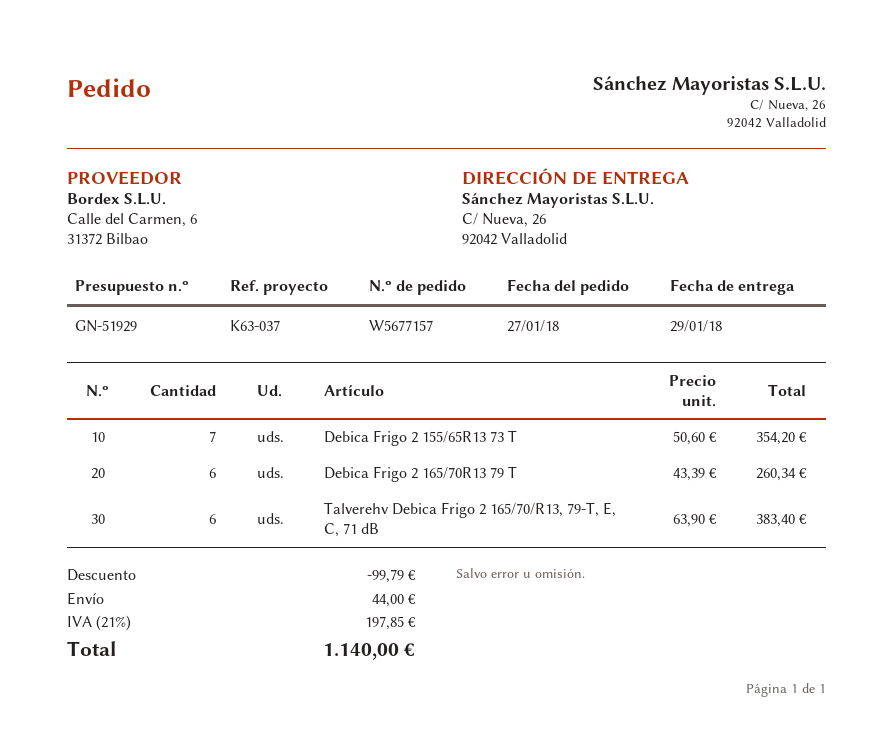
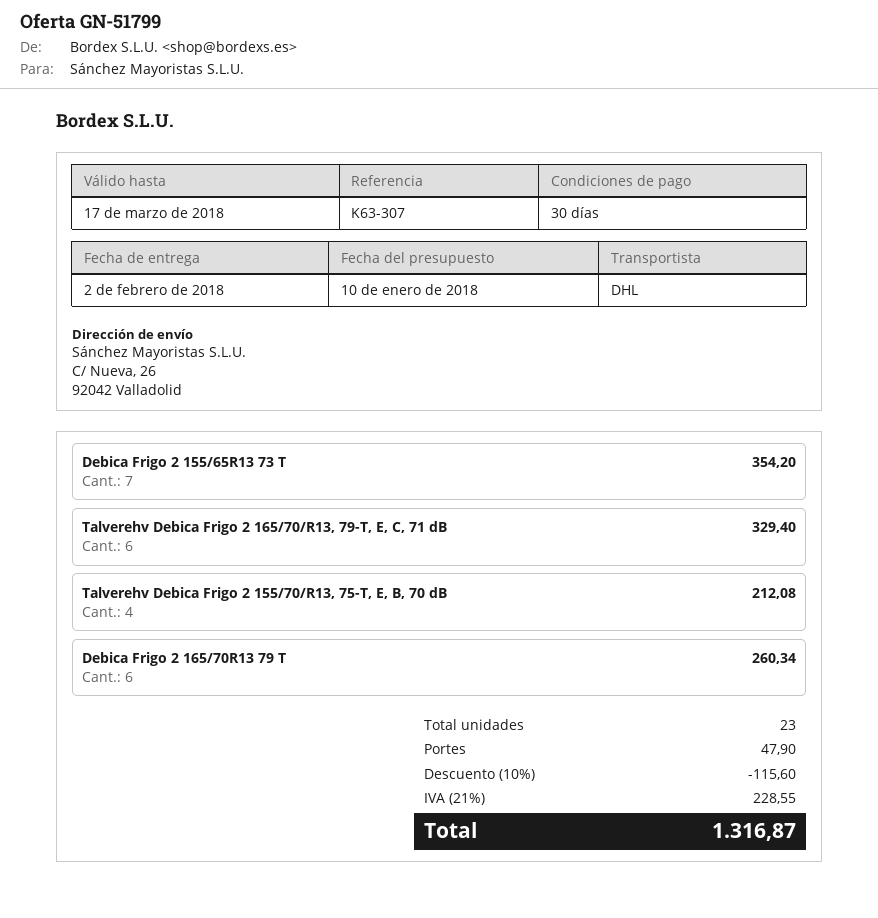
quote number: GN-51929 -> GN-51799
delivery date: 2018-01-29 -> 2018-02-02
reference: K63-037 -> K63-307
Talverehv Debica Frigo 2 165/70/R13, 79-T, E, C, 71 dB: 6 for 383.40 -> 6 for 329.40
Talverehv Debica Frigo 2 155/70/R13, 75-T, E, B, 70 dB: none -> 4 for 212.08
discount: 99.79 -> 115.60
shipping: 44.00 -> 47.90
tax: 21% = 197.85 -> 21% = 228.55
total: 1140.00 -> 1316.87

